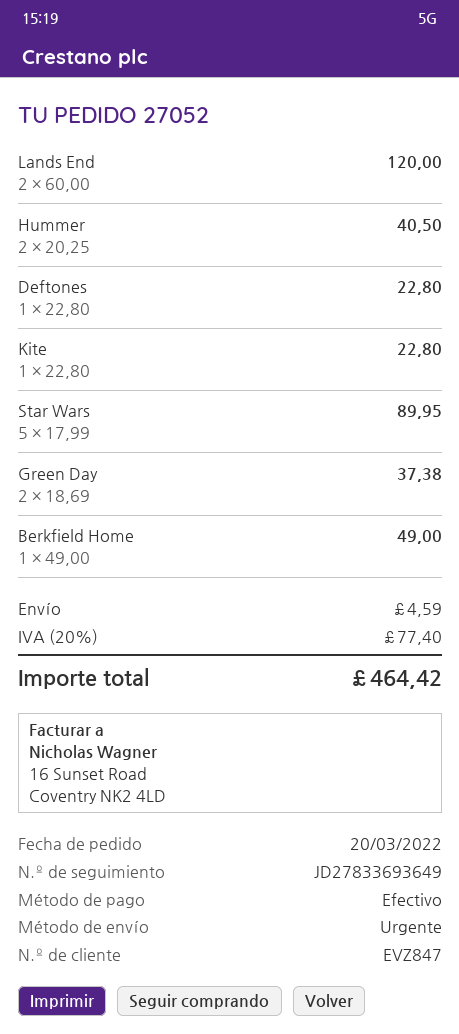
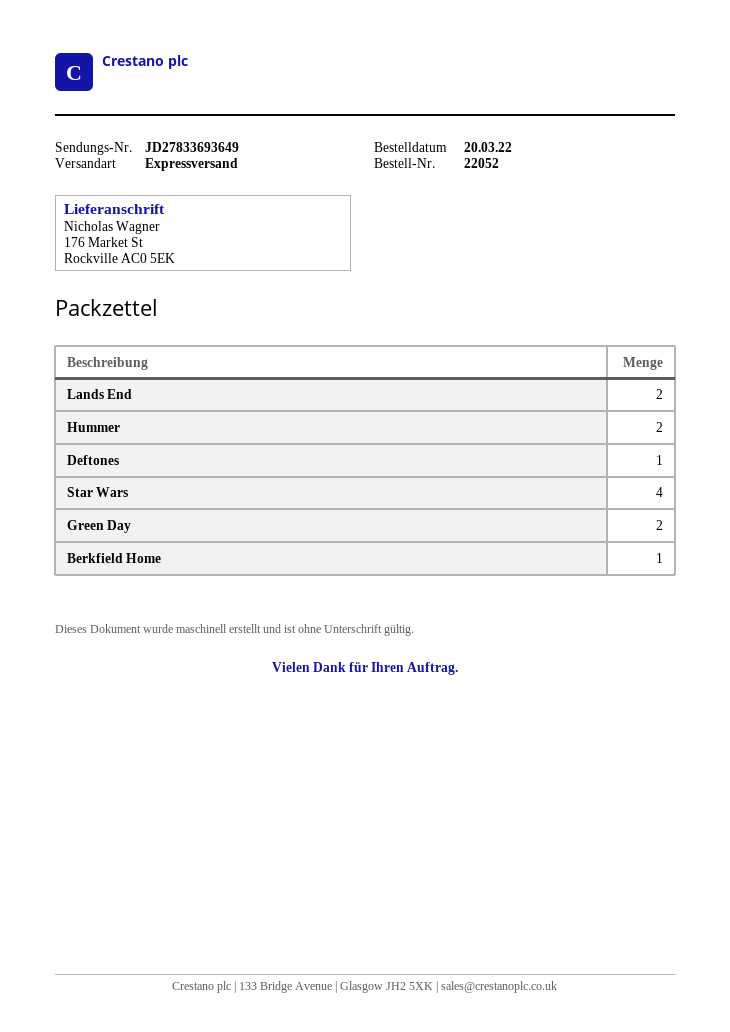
order number: 27052 -> 22052
Kite: 1 -> none
Star Wars: 5 -> 4

